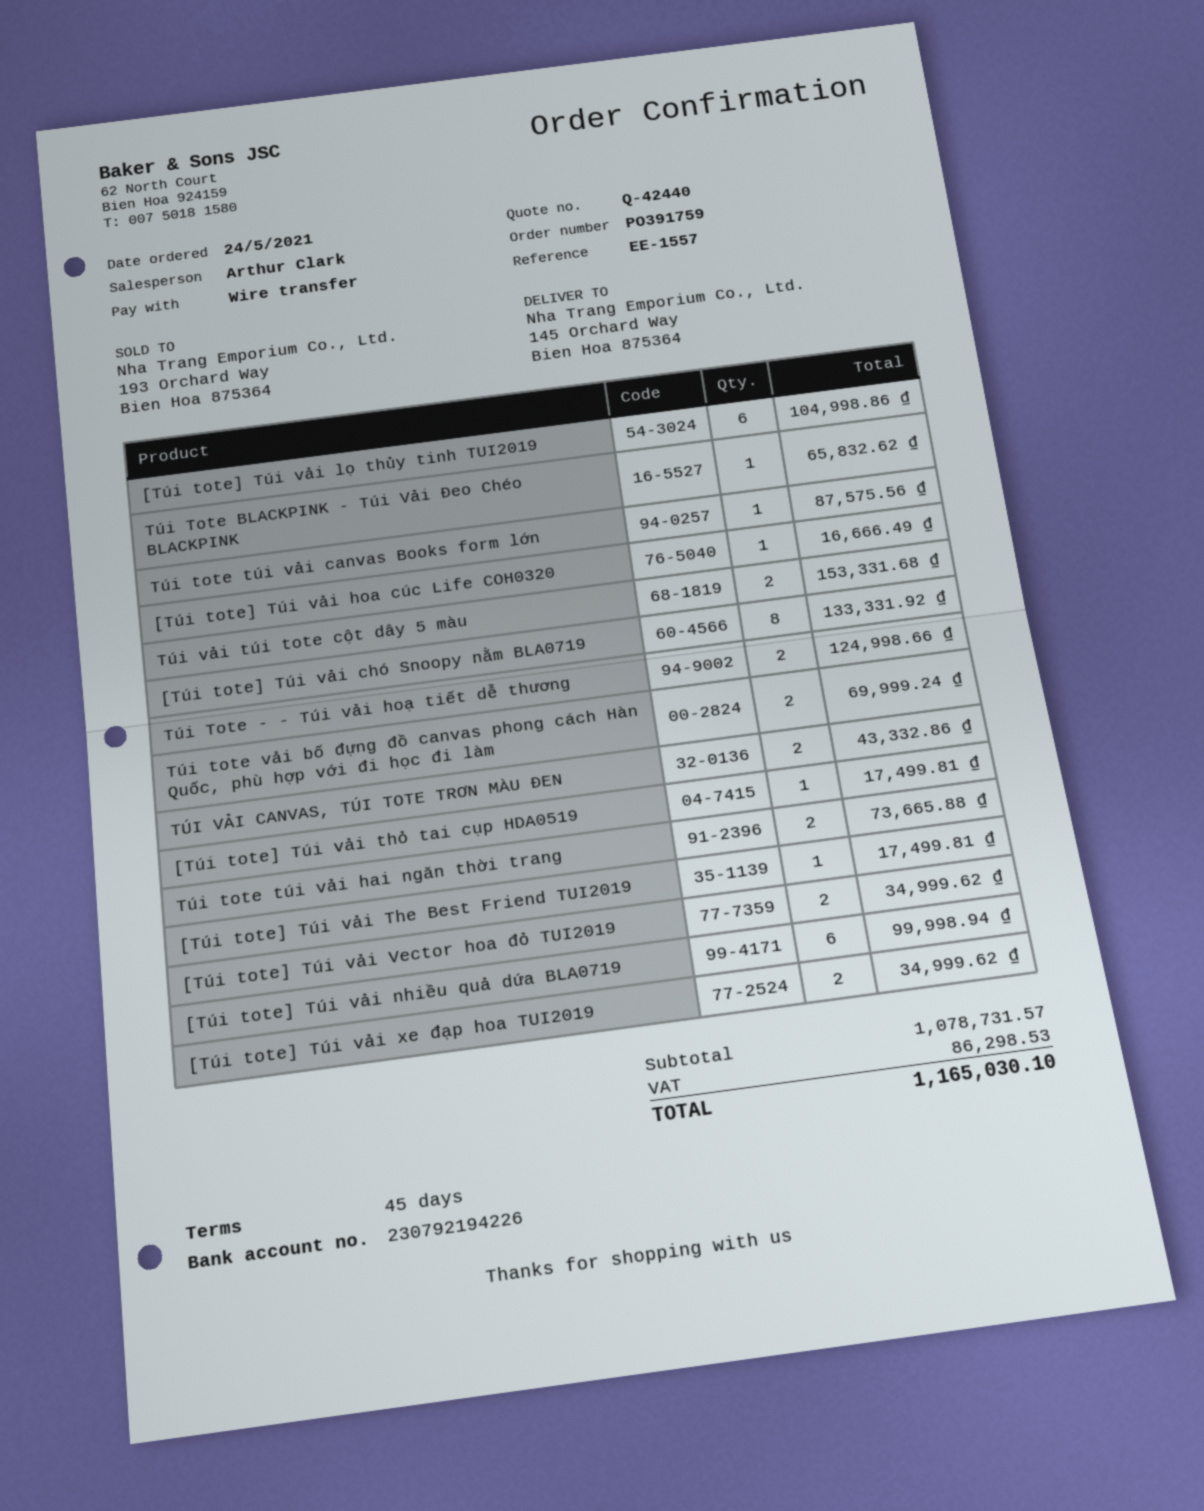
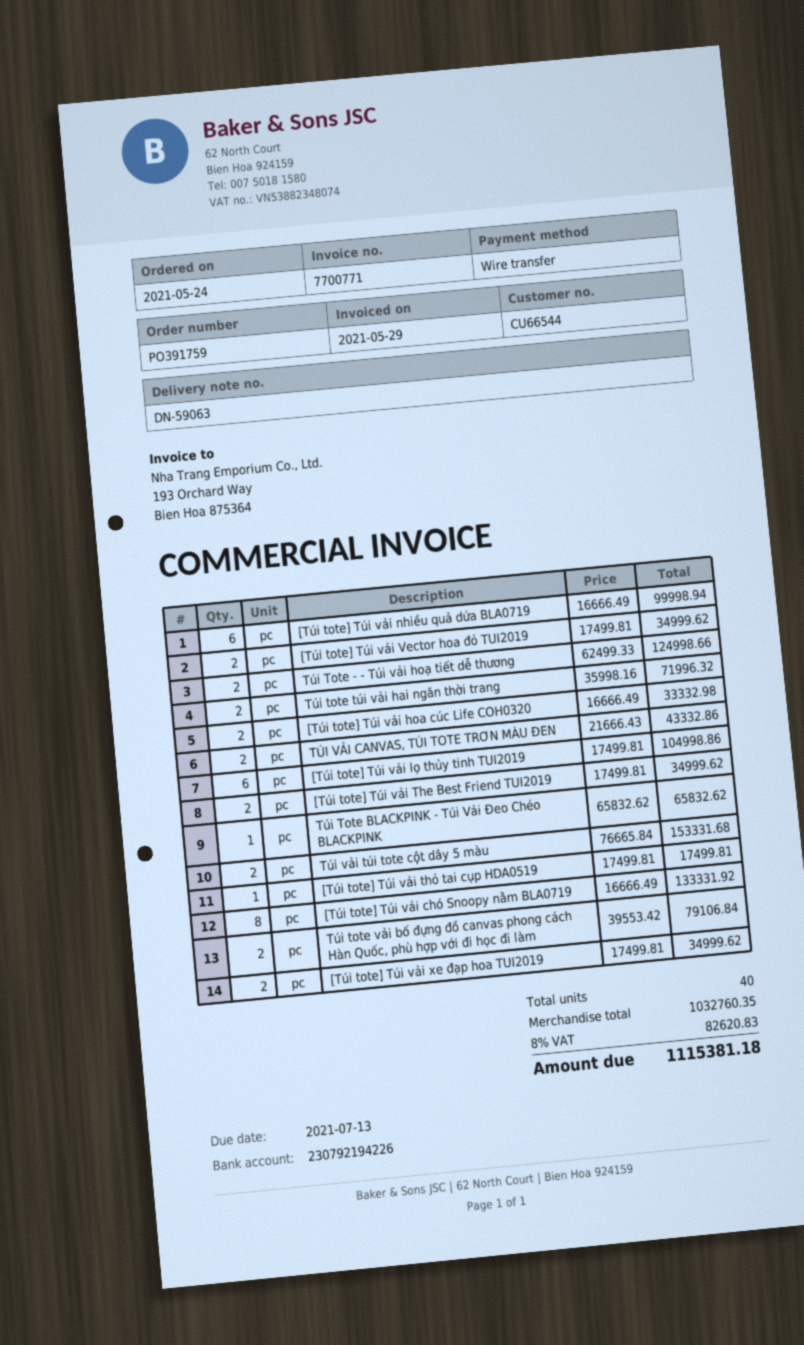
Túi tote túi vải canvas Books form lớn: 1 for 87575.56 -> none
[Túi tote] Túi vải hoa cúc Life COH0320: 1 for 16666.49 -> 2 for 33332.98
Túi tote vải bố đựng đồ canvas phong cách Hàn Quốc, phù hợp với đi học đi làm: 2 for 69999.24 -> 2 for 79106.84
Túi tote túi vải hai ngăn thời trang: 2 for 73665.88 -> 2 for 71996.32
[Túi tote] Túi vải The Best Friend TUI2019: 1 for 17499.81 -> 2 for 34999.62
subtotal: 1078731.57 -> 1032760.35
tax: 86298.53 -> 82620.83
total: 1165030.10 -> 1115381.18

